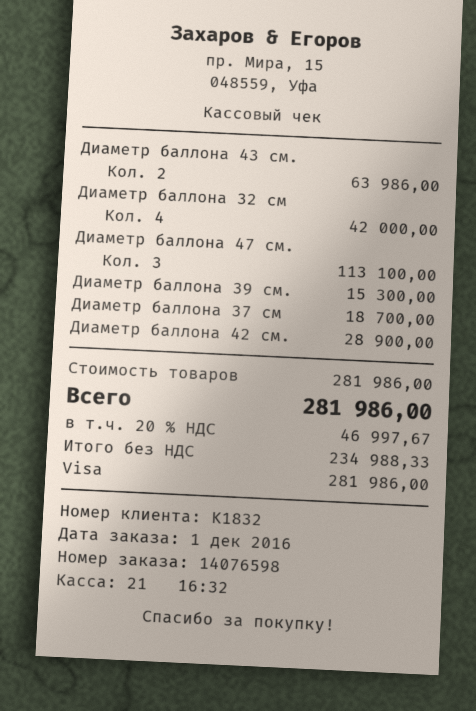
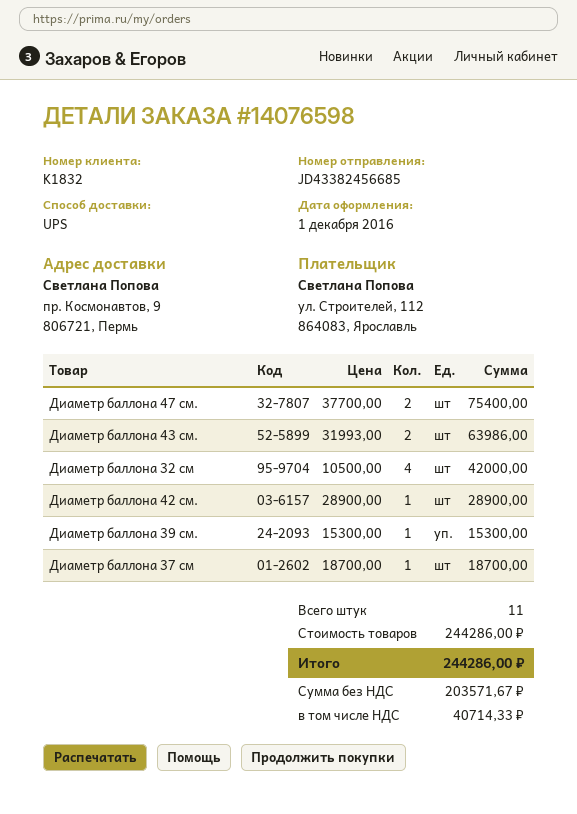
Диаметр баллона 47 см.: 3 for 113100.00 -> 2 for 75400.00
subtotal: 281986.00 -> 244286.00
net: 234988.33 -> 203571.67
tax: 46997.67 -> 40714.33
total: 281986.00 -> 244286.00

